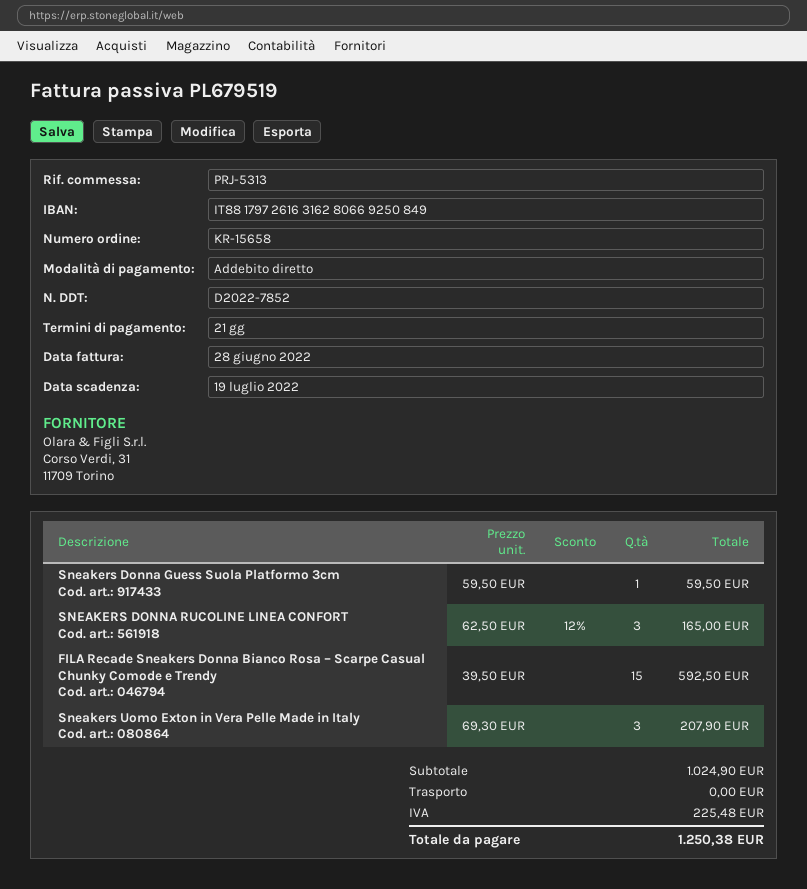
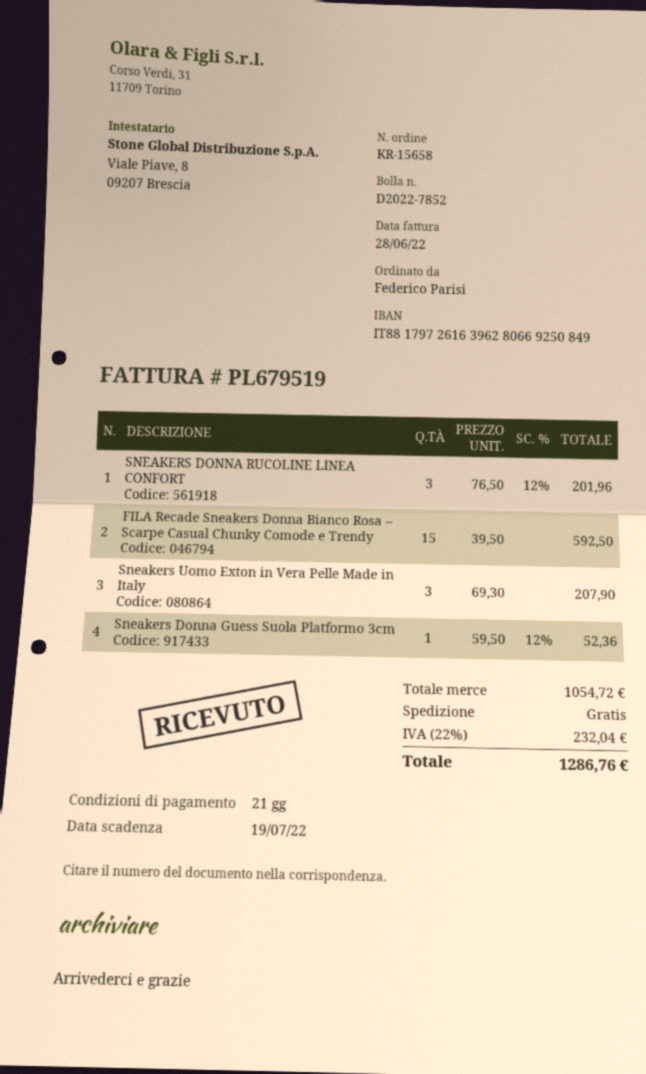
bank account: IT8817972616316280669250849 -> IT8817972616396280669250849
Sneakers Donna Guess Suola Platformo 3cm: 1 x 59.50 = 59.50 -> 1 x 59.50 - 12% = 52.36
SNEAKERS DONNA RUCOLINE LINEA CONFORT: 3 x 62.50 - 12% = 165.00 -> 3 x 76.50 - 12% = 201.96
subtotal: 1024.90 -> 1054.72
tax: 225.48 -> 232.04
total: 1250.38 -> 1286.76

